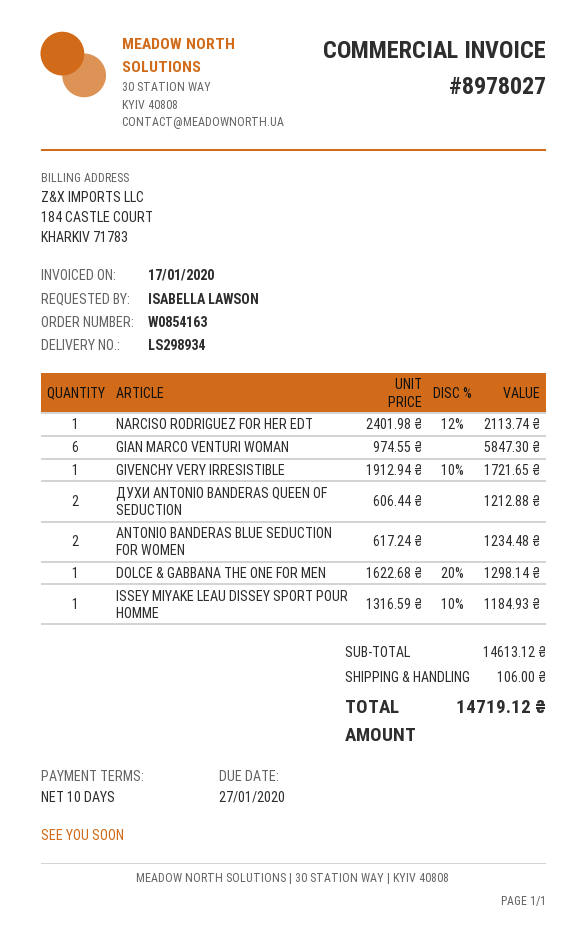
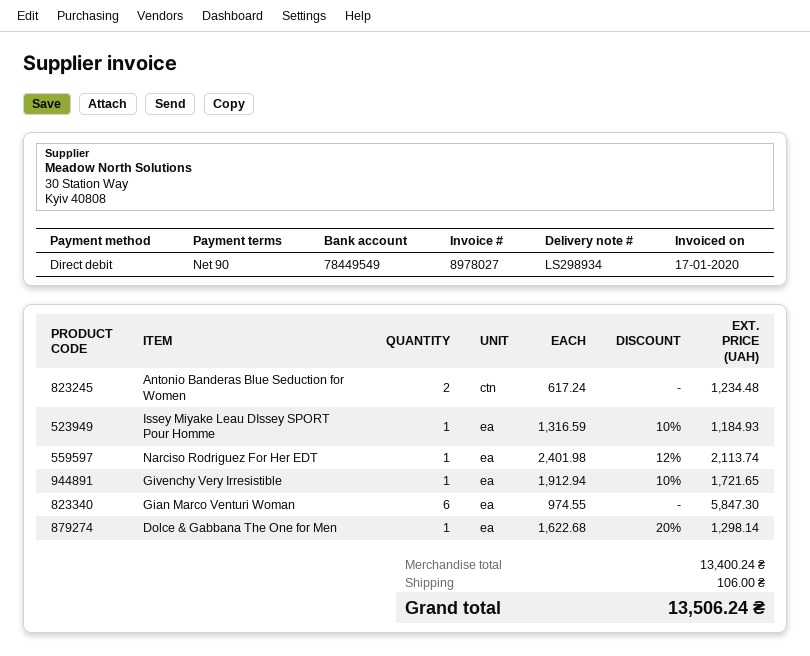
payment terms: 10 days -> 90 days
ДУХИ ANTONIO BANDERAS QUEEN OF SEDUCTION: 2 x 606.44 = 1212.88 -> none
subtotal: 14613.12 -> 13400.24
total: 14719.12 -> 13506.24

